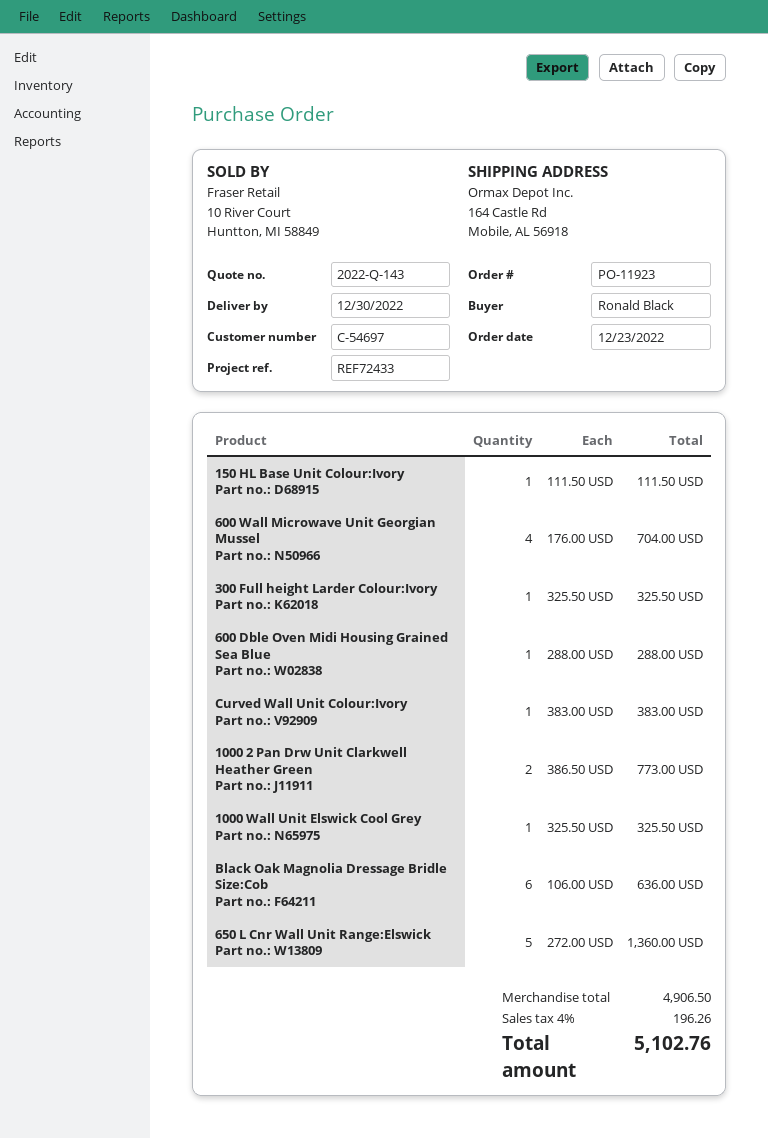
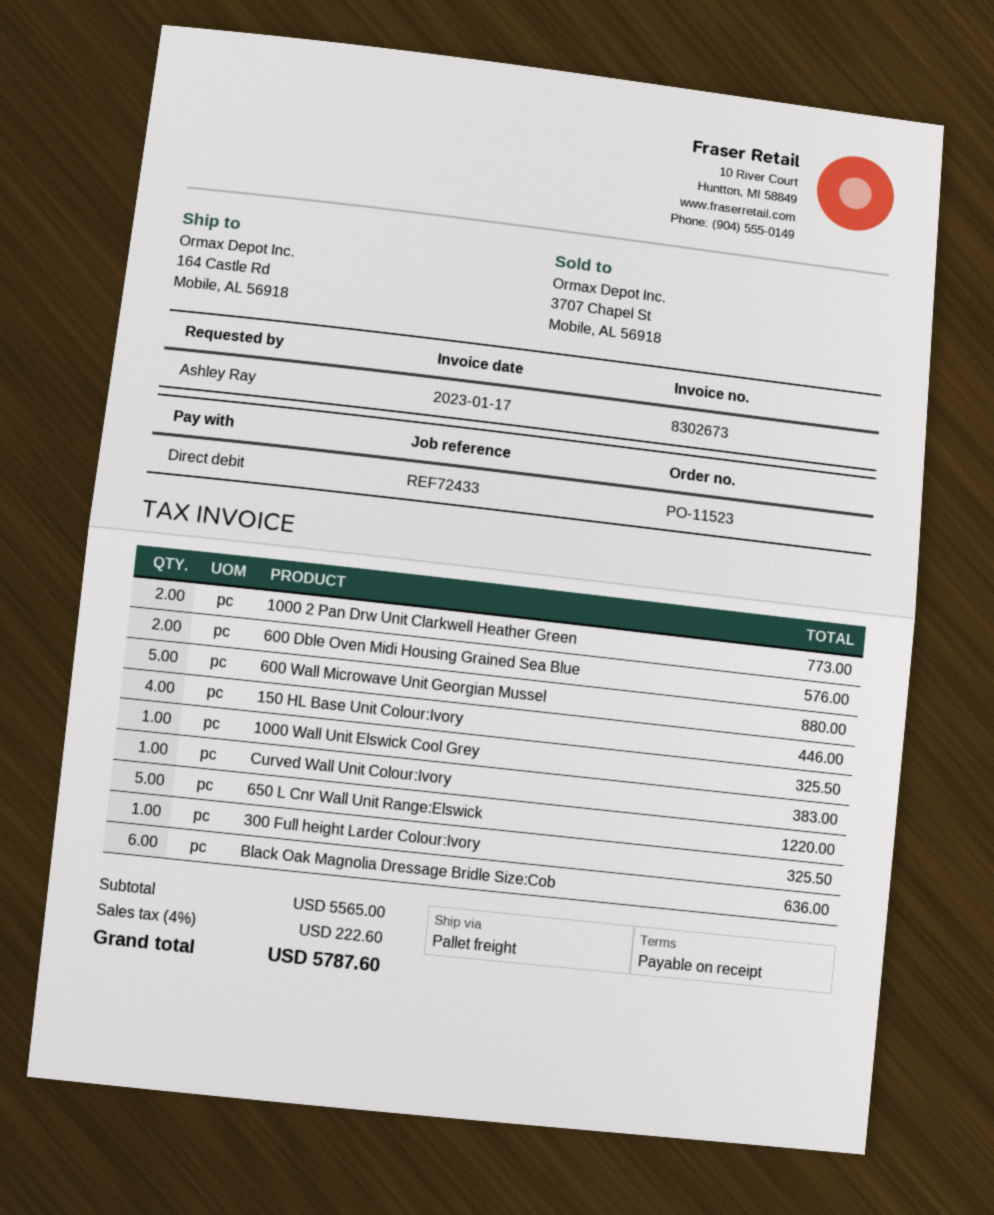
order number: PO-11923 -> PO-11523
ordered by: Ronald Black -> Ashley Ray
150 HL Base Unit Colour:Ivory: 1 for 111.50 -> 4 for 446.00
600 Wall Microwave Unit Georgian Mussel: 4 for 704.00 -> 5 for 880.00
600 Dble Oven Midi Housing Grained Sea Blue: 1 for 288.00 -> 2 for 576.00
650 L Cnr Wall Unit Range:Elswick: 5 for 1360.00 -> 5 for 1220.00
subtotal: 4906.50 -> 5565.00
tax: 4% = 196.26 -> 4% = 222.60
total: 5102.76 -> 5787.60

